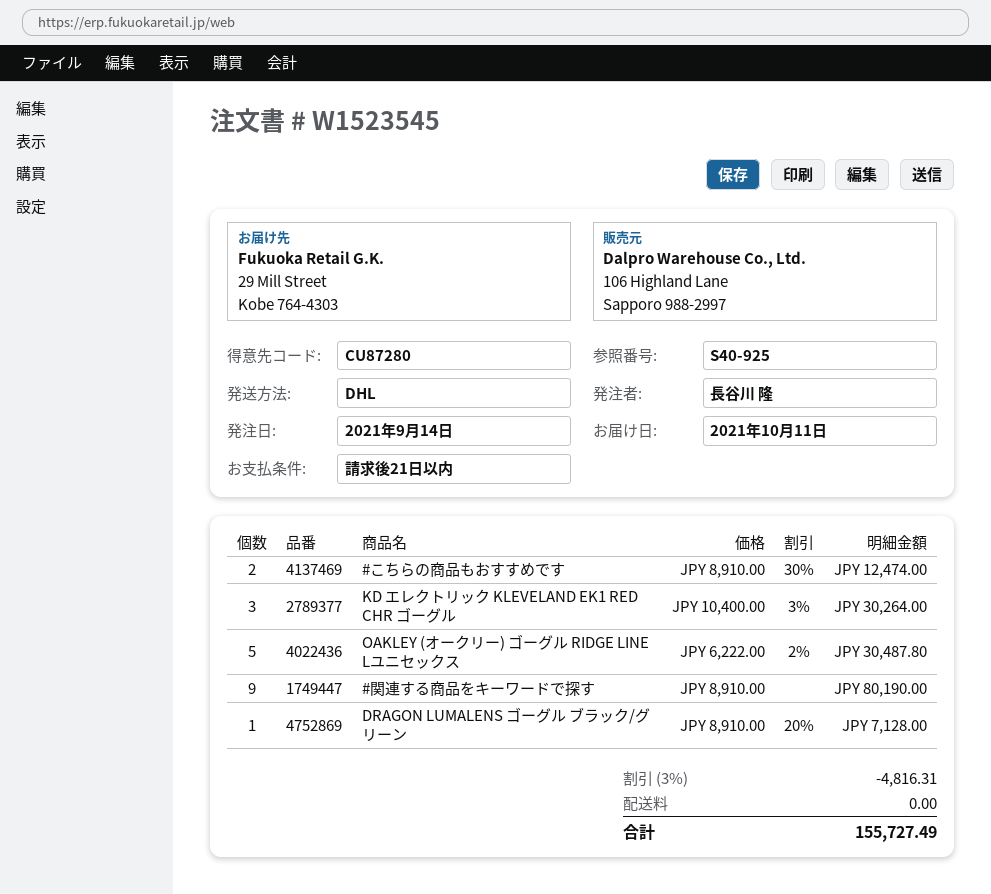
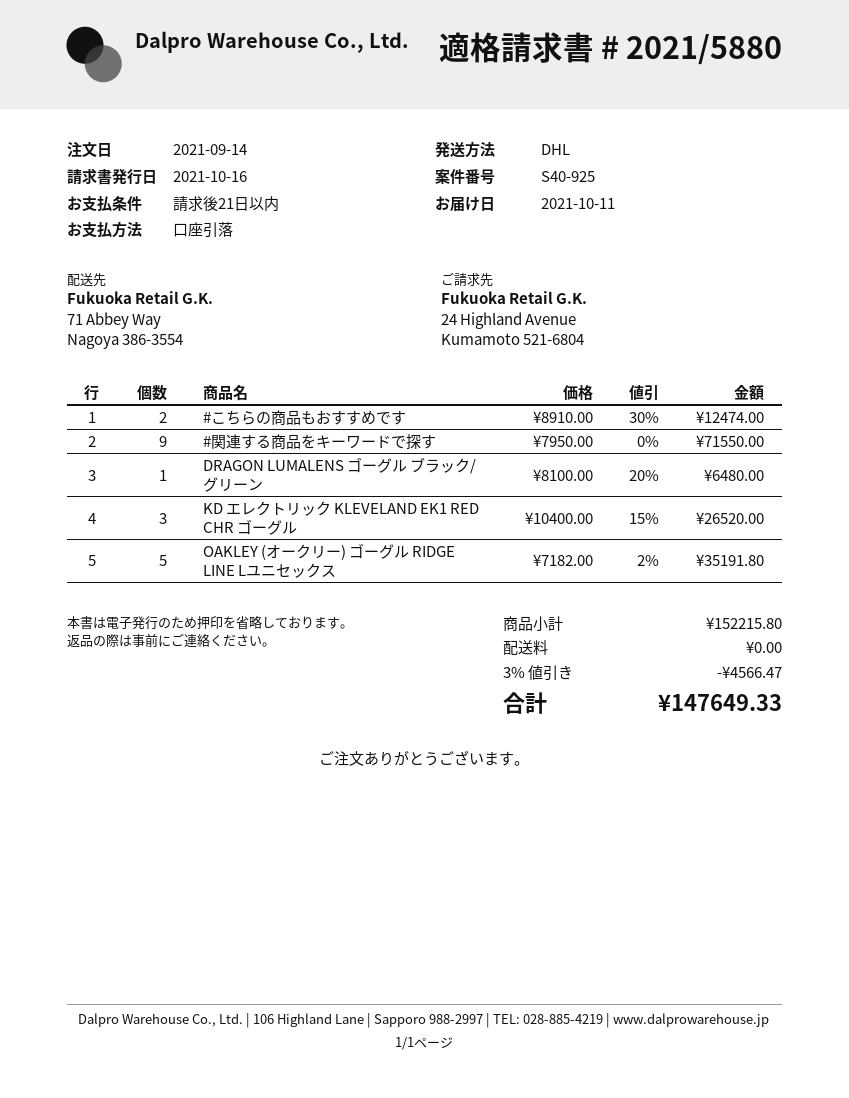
ship to: 29 Mill Street, Kobe 764-4303 -> 71 Abbey Way, Nagoya 386-3554
KD エレクトリック KLEVELAND EK1 RED CHR ゴーグル: 3 x 10400.00 - 3% = 30264.00 -> 3 x 10400.00 - 15% = 26520.00
OAKLEY (オークリー) ゴーグル RIDGE LINE Lユニセックス: 5 x 6222.00 - 2% = 30487.80 -> 5 x 7182.00 - 2% = 35191.80
#関連する商品をキーワードで探す: 9 x 8910.00 = 80190.00 -> 9 x 7950.00 = 71550.00
DRAGON LUMALENS ゴーグル ブラック/グリーン: 1 x 8910.00 - 20% = 7128.00 -> 1 x 8100.00 - 20% = 6480.00
discount: 3% = 4816.31 -> 3% = 4566.47
total: 155727.49 -> 147649.33

